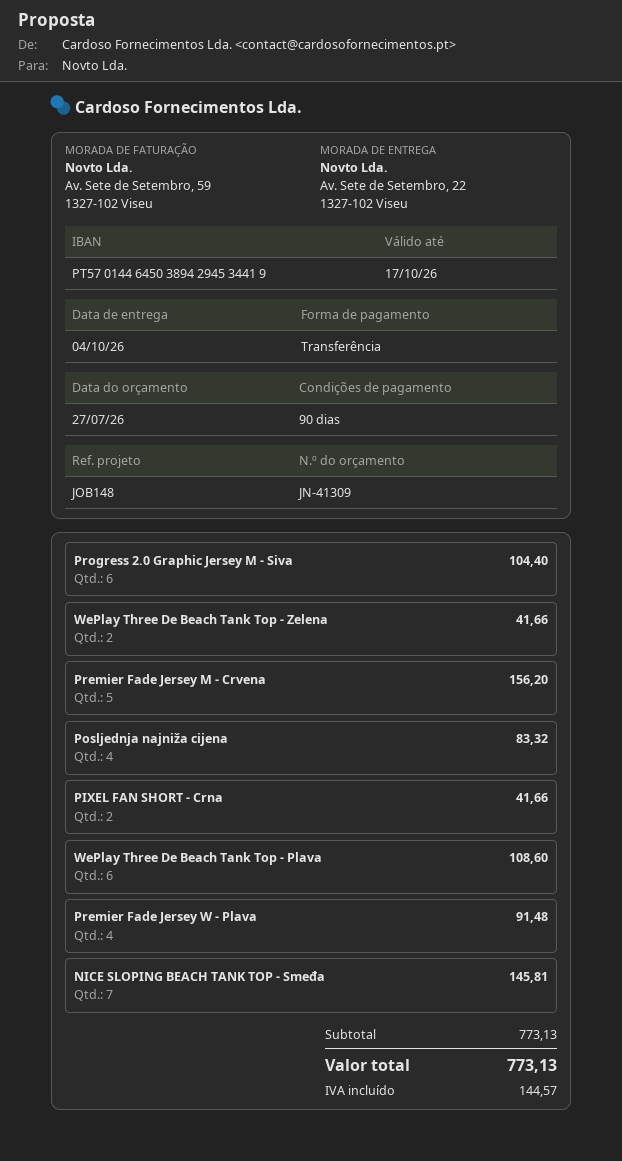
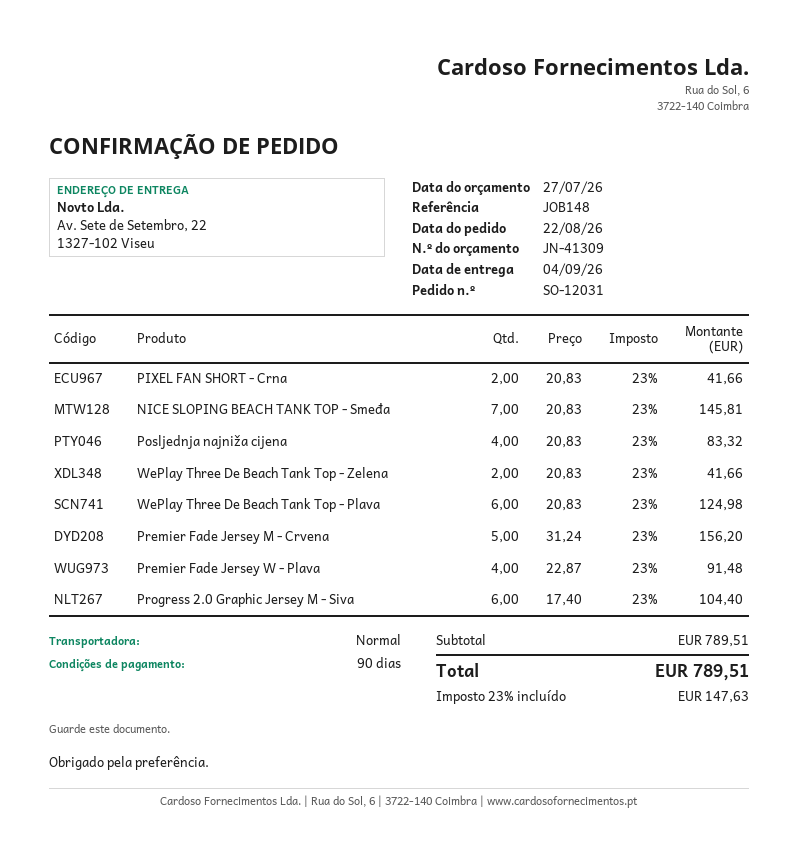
delivery date: 2026-10-04 -> 2026-09-04
WePlay Three De Beach Tank Top - Plava: 6 for 108.60 -> 6 for 124.98
subtotal: 773.13 -> 789.51
tax: 144.57 -> 147.63
total: 773.13 -> 789.51

